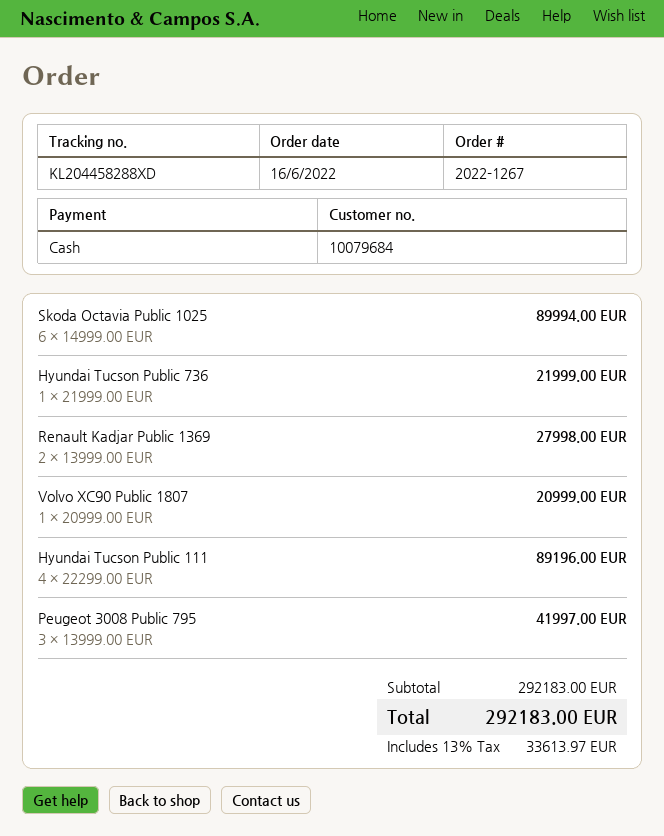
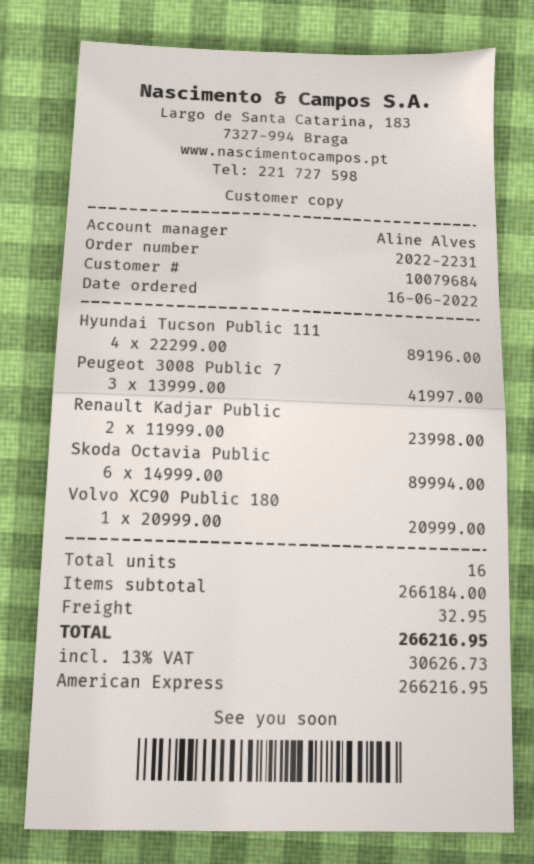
order number: 2022-1267 -> 2022-2231
payment method: cash -> American Express
Hyundai Tucson Public 736: 1 x 21999.00 = 21999.00 -> none
Renault Kadjar Public 1369: 2 x 13999.00 = 27998.00 -> 2 x 11999.00 = 23998.00
subtotal: 292183.00 -> 266184.00
shipping: none -> 32.95
tax: 13% = 33613.97 -> 13% = 30626.73
total: 292183.00 -> 266216.95

